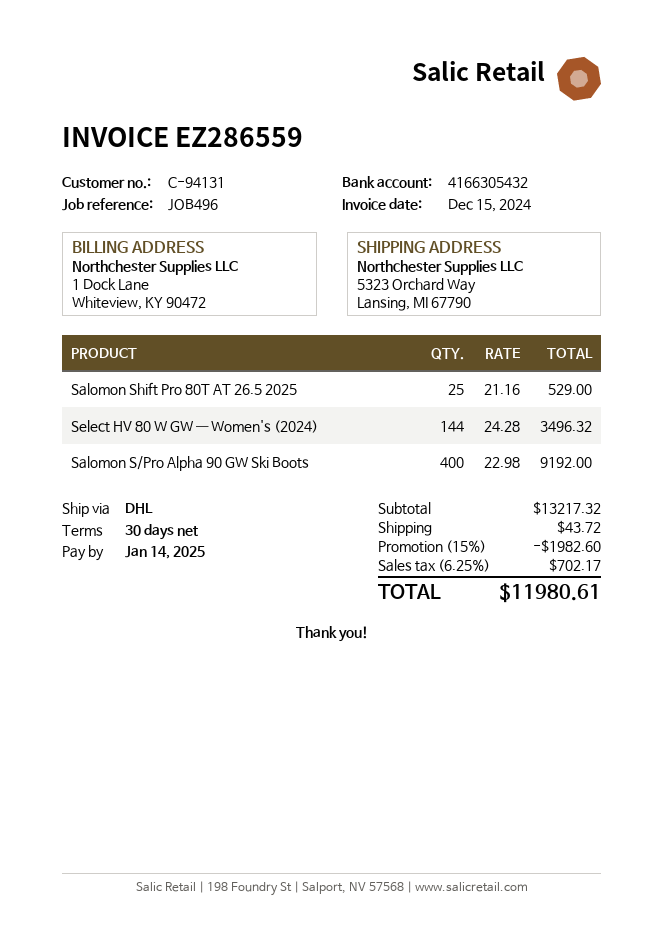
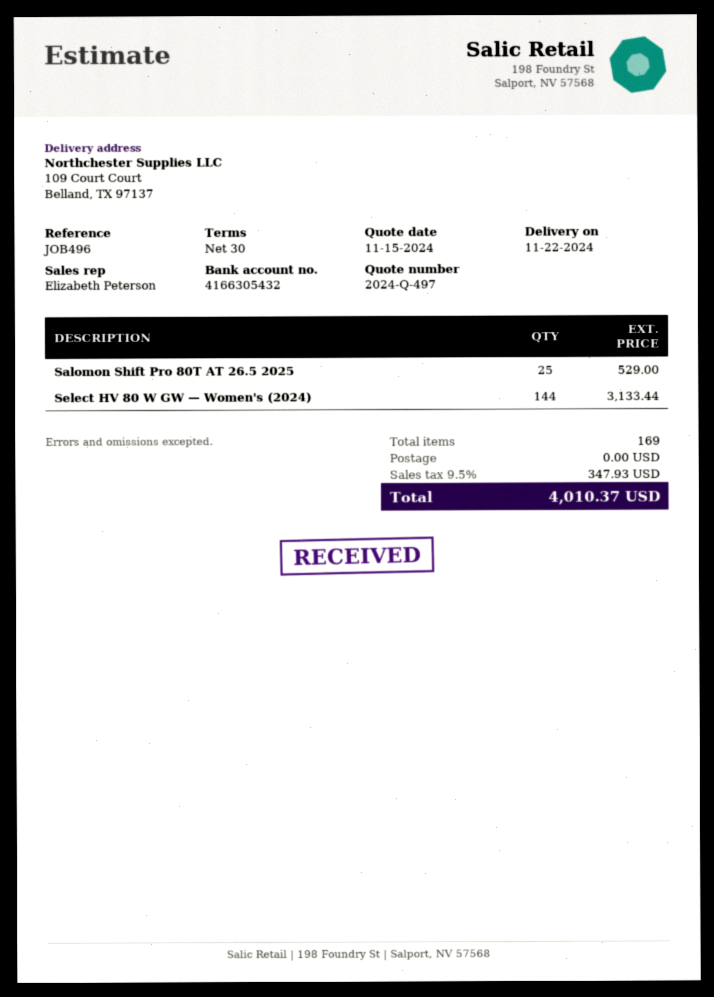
ship to: 5323 Orchard Way, Lansing, MI 67790 -> 109 Court Court, Belland, TX 97137
Select HV 80 W GW — Women's (2024): 144 for 3496.32 -> 144 for 3133.44
Salomon S/Pro Alpha 90 GW Ski Boots: 400 for 9192.00 -> none
discount: 15% = 1982.60 -> none
shipping: 43.72 -> 0.00
tax: 6.25% = 702.17 -> 9.5% = 347.93
total: 11980.61 -> 4010.37

